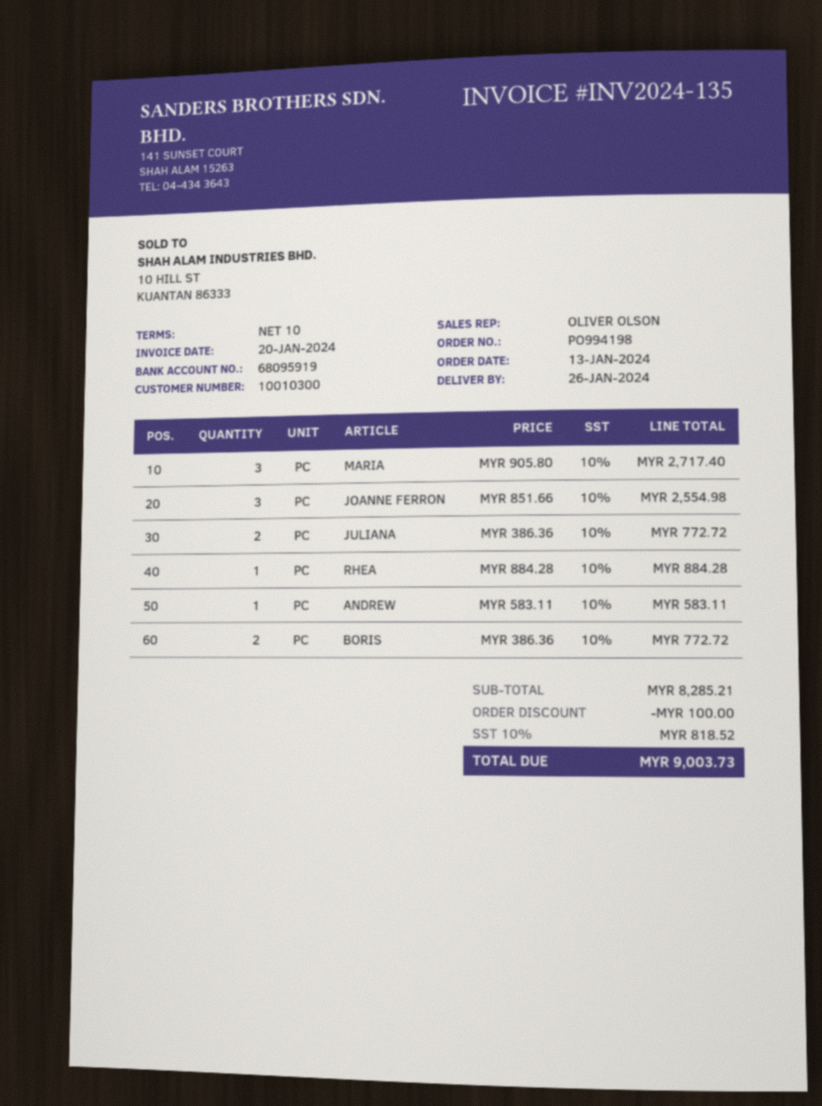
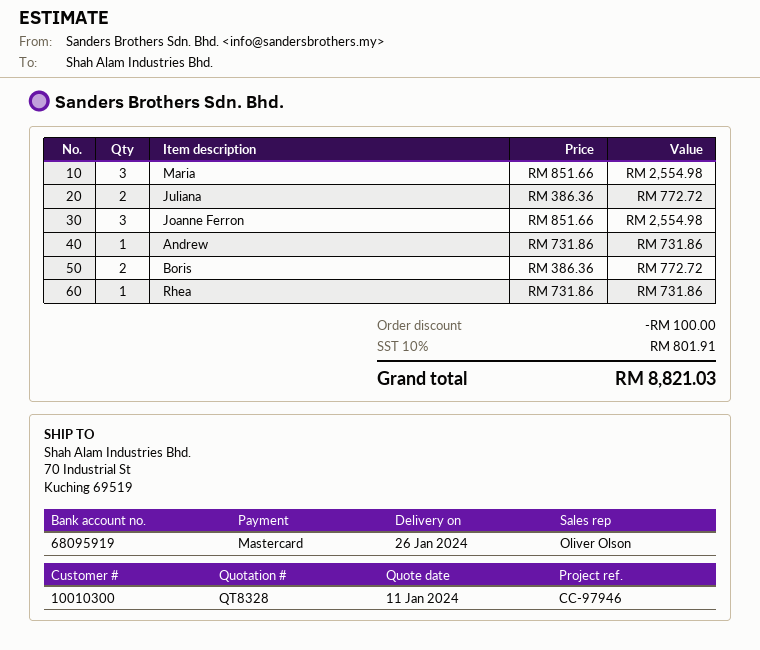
MARIA: 3 x 905.80 = 2717.40 -> 3 x 851.66 = 2554.98
RHEA: 1 x 884.28 = 884.28 -> 1 x 731.86 = 731.86
ANDREW: 1 x 583.11 = 583.11 -> 1 x 731.86 = 731.86
tax: 10% = 818.52 -> 10% = 801.91
total: 9003.73 -> 8821.03

